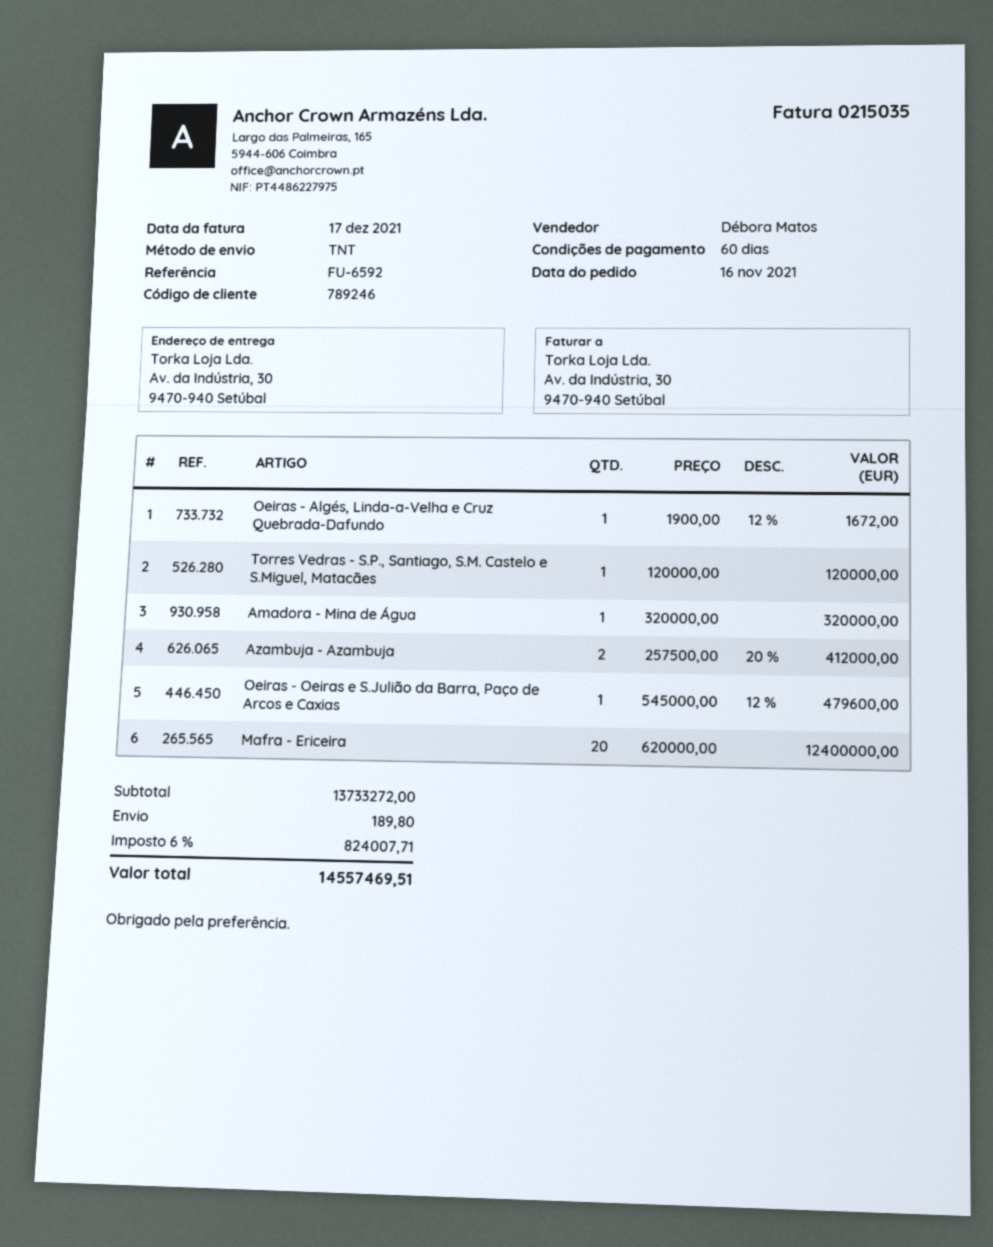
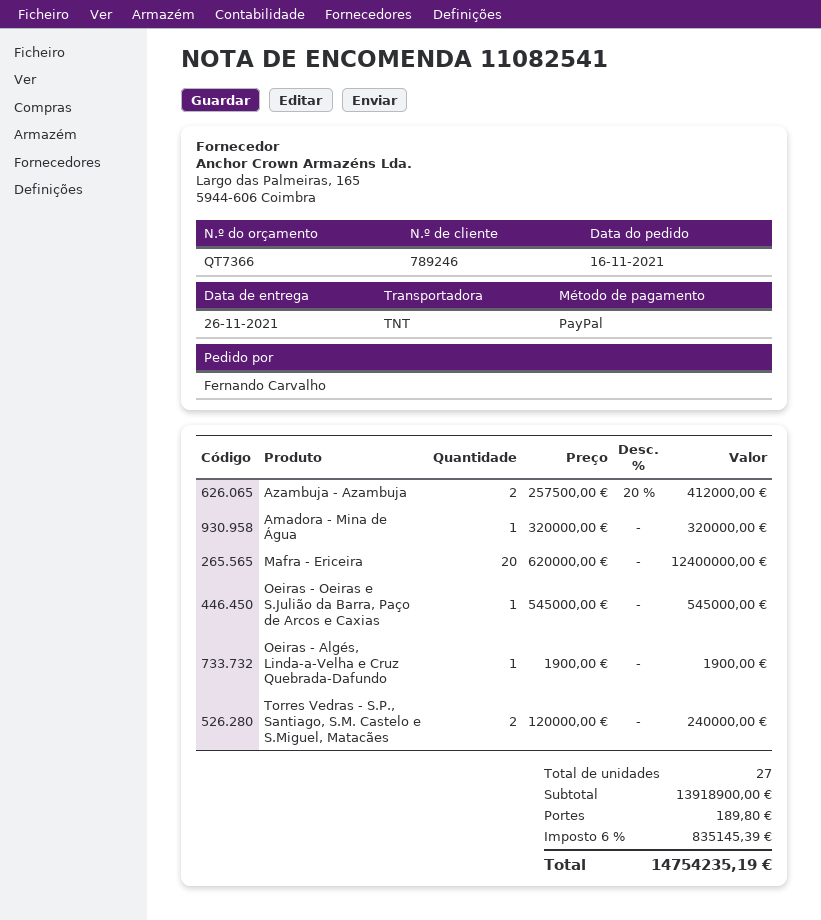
Oeiras - Algés, Linda-a-Velha e Cruz Quebrada-Dafundo: 1 x 1900.00 - 12% = 1672.00 -> 1 x 1900.00 = 1900.00
Torres Vedras - S.P., Santiago, S.M. Castelo e S.Miguel, Matacães: 1 x 120000.00 = 120000.00 -> 2 x 120000.00 = 240000.00
Oeiras - Oeiras e S.Julião da Barra, Paço de Arcos e Caxias: 1 x 545000.00 - 12% = 479600.00 -> 1 x 545000.00 = 545000.00
subtotal: 13733272.00 -> 13918900.00
tax: 6% = 824007.71 -> 6% = 835145.39
total: 14557469.51 -> 14754235.19

